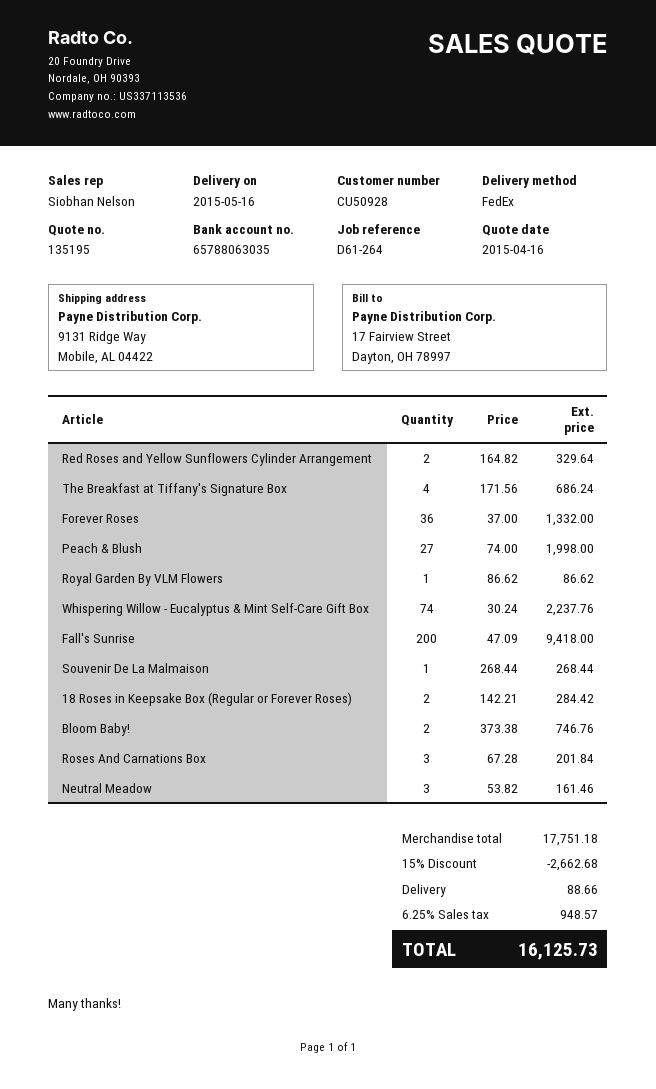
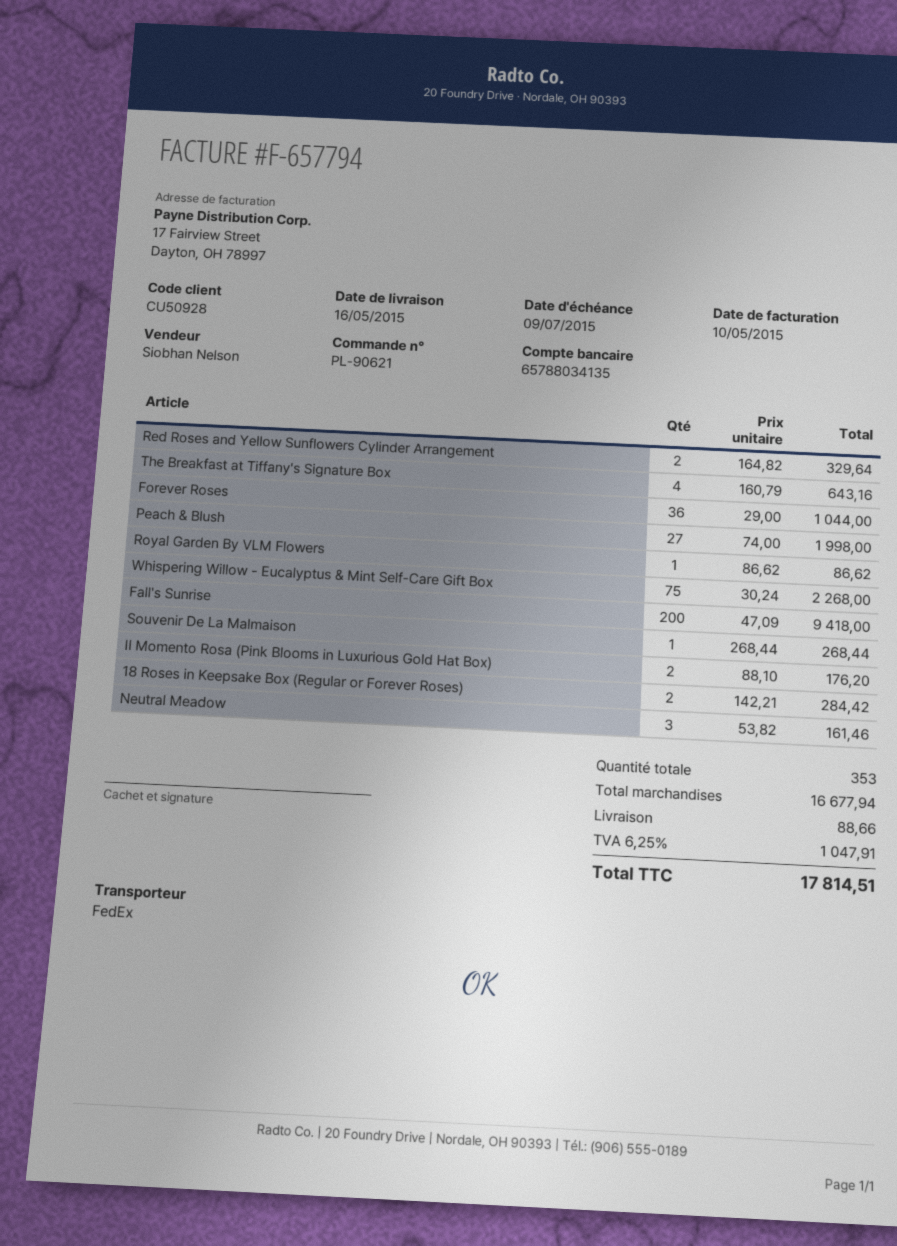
bank account: 65788063035 -> 65788034135
The Breakfast at Tiffany's Signature Box: 4 x 171.56 = 686.24 -> 4 x 160.79 = 643.16
Forever Roses: 36 x 37.00 = 1332.00 -> 36 x 29.00 = 1044.00
Whispering Willow - Eucalyptus & Mint Self-Care Gift Box: 74 x 30.24 = 2237.76 -> 75 x 30.24 = 2268.00
Bloom Baby!: 2 x 373.38 = 746.76 -> none
Roses And Carnations Box: 3 x 67.28 = 201.84 -> none
Il Momento Rosa (Pink Blooms in Luxurious Gold Hat Box): none -> 2 x 88.10 = 176.20
subtotal: 17751.18 -> 16677.94
discount: 15% = 2662.68 -> none
tax: 6.25% = 948.57 -> 6.25% = 1047.91
total: 16125.73 -> 17814.51

